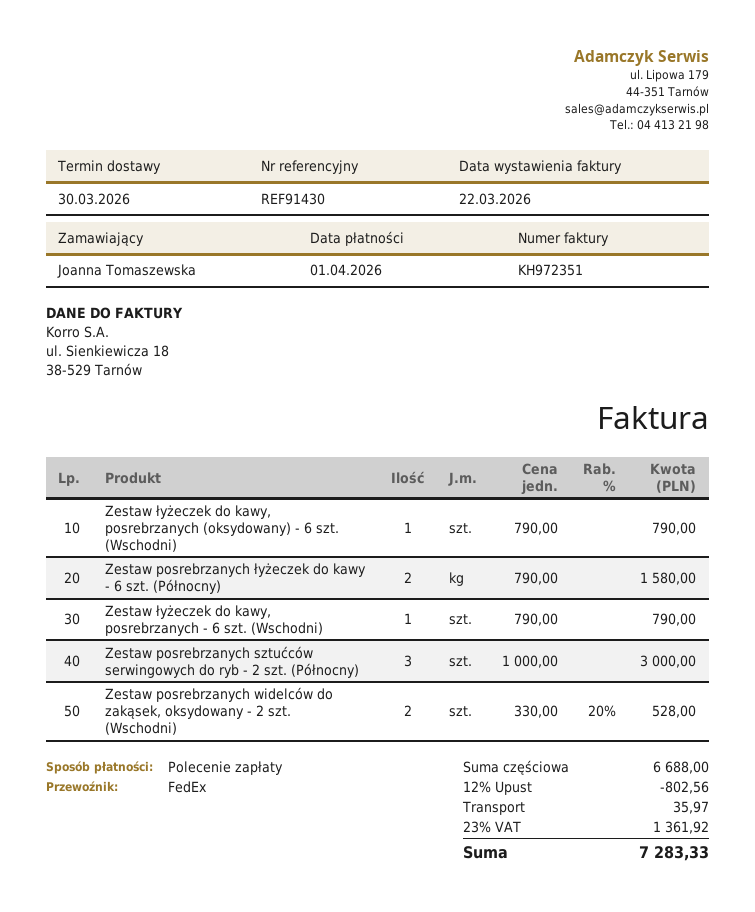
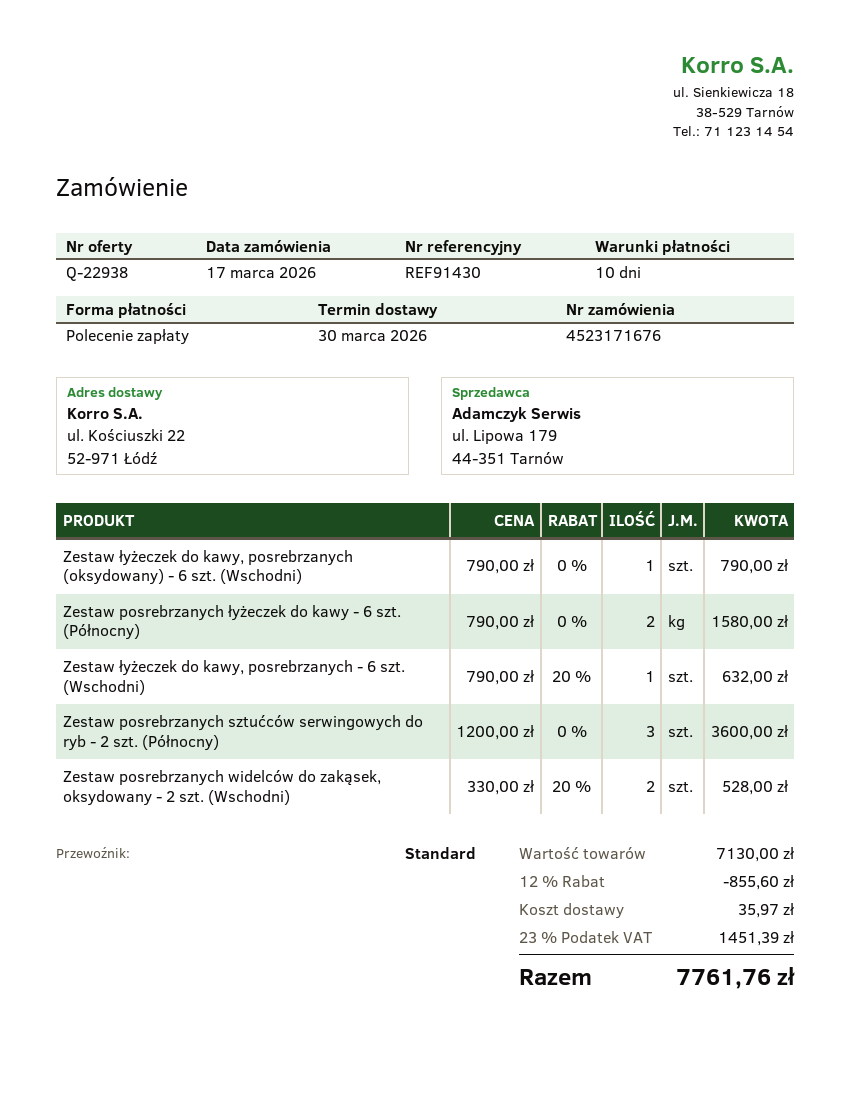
shipping method: FedEx -> standard
Zestaw łyżeczek do kawy, posrebrzanych - 6 szt. (Wschodni): 1 x 790.00 = 790.00 -> 1 x 790.00 - 20% = 632.00
Zestaw posrebrzanych sztućców serwingowych do ryb - 2 szt. (Północny): 3 x 1000.00 = 3000.00 -> 3 x 1200.00 = 3600.00
subtotal: 6688.00 -> 7130.00
discount: 12% = 802.56 -> 12% = 855.60
tax: 23% = 1361.92 -> 23% = 1451.39
total: 7283.33 -> 7761.76

